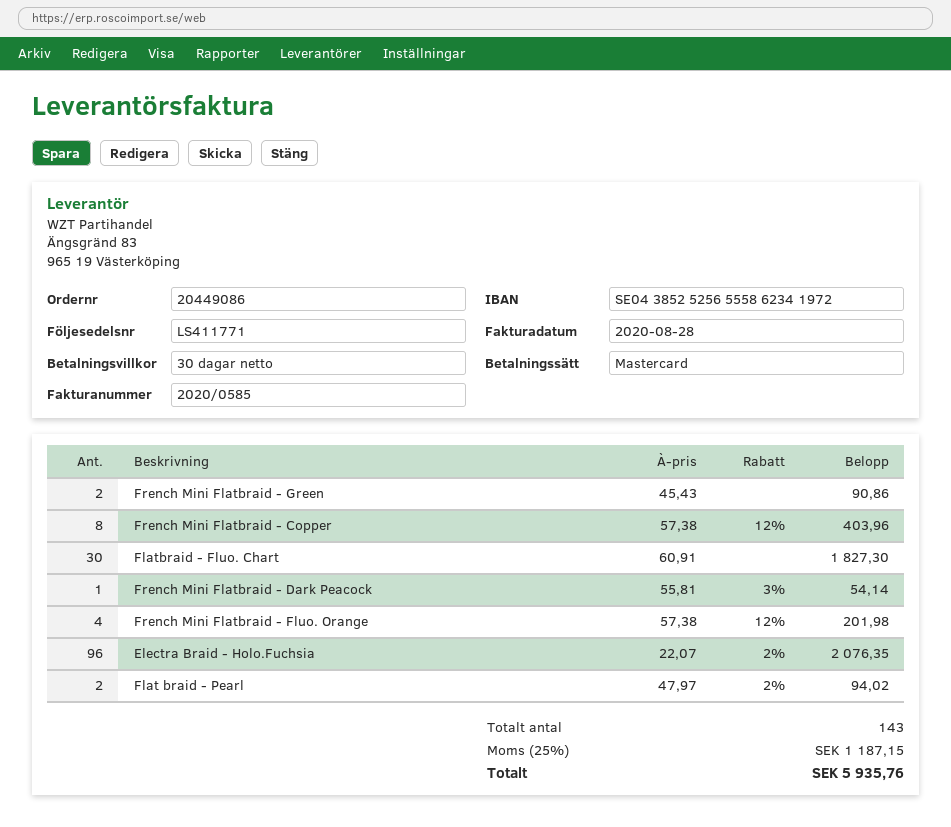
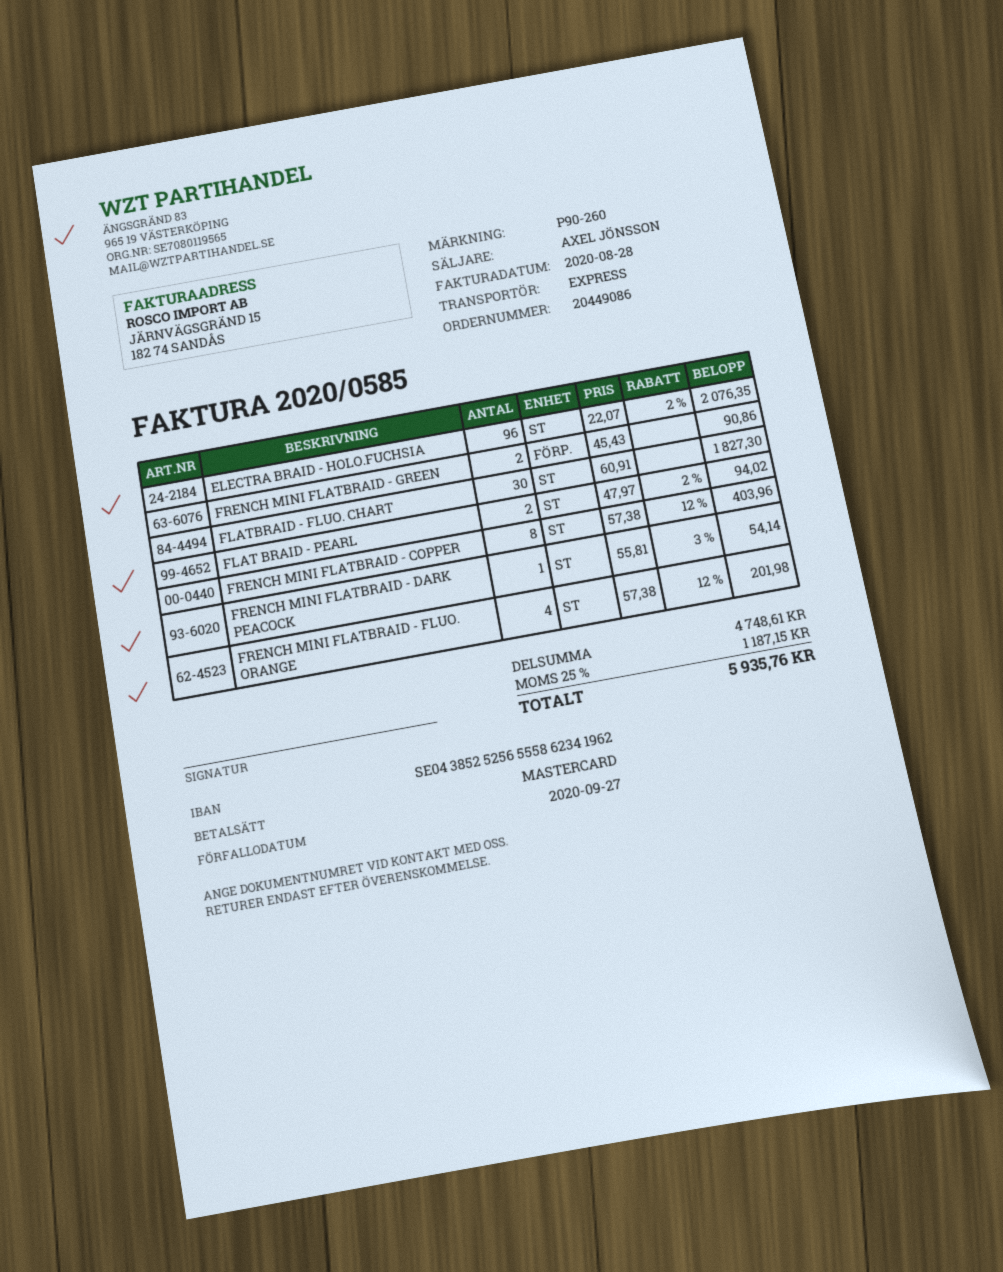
bank account: SE0438525256555862341972 -> SE0438525256555862341962

